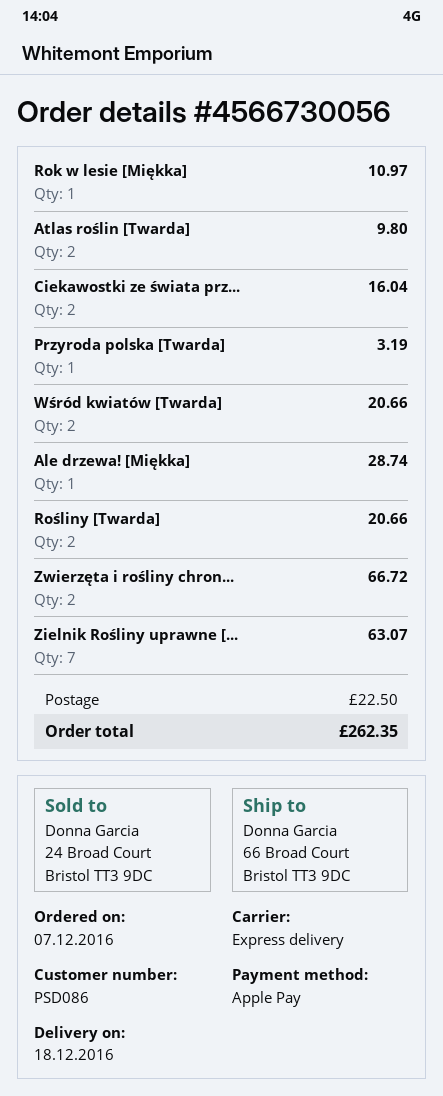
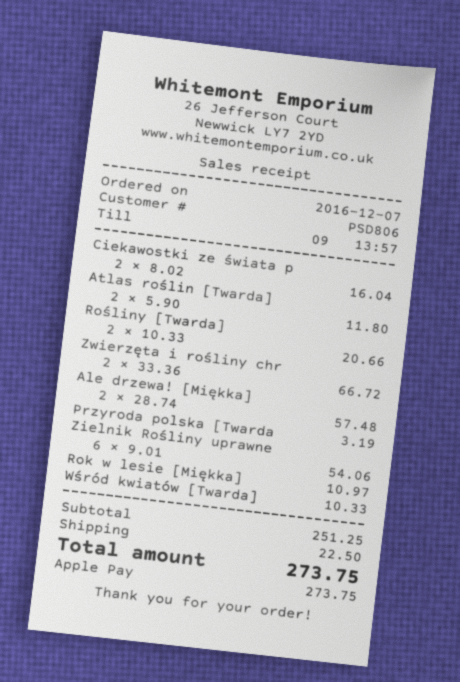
customer number: PSD086 -> PSD806
Atlas roślin [Twarda]: 2 for 9.80 -> 2 for 11.80
Wśród kwiatów [Twarda]: 2 for 20.66 -> 1 for 10.33
Ale drzewa! [Miękka]: 1 for 28.74 -> 2 for 57.48
Zielnik Rośliny uprawne [...: 7 for 63.07 -> 6 for 54.06
total: 262.35 -> 273.75

